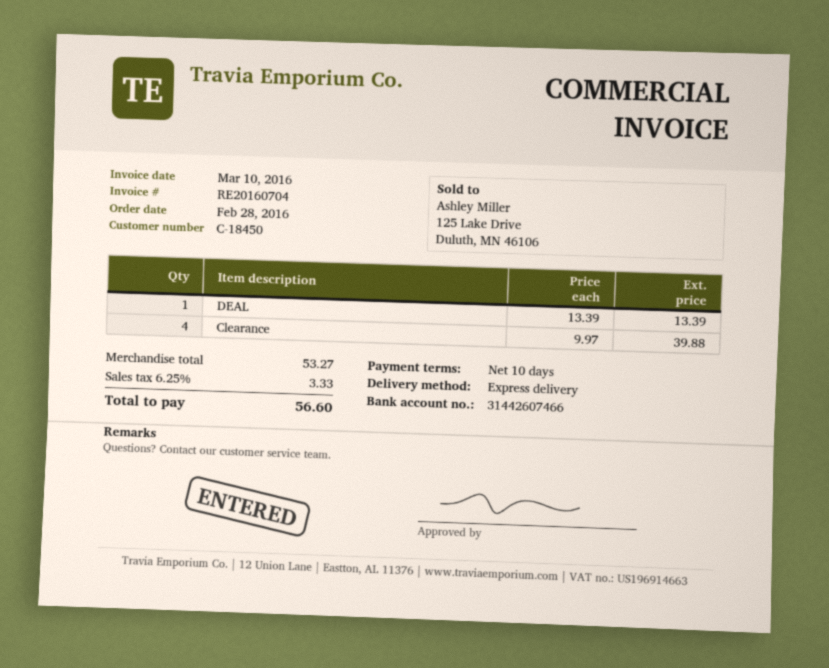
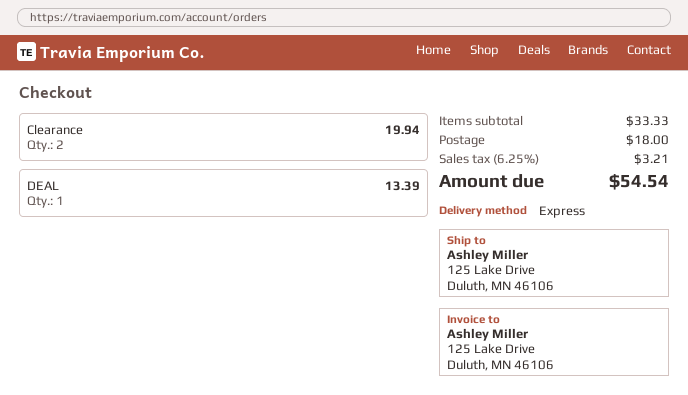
Clearance: 4 for 39.88 -> 2 for 19.94
subtotal: 53.27 -> 33.33
shipping: none -> 18.00
tax: 6.25% = 3.33 -> 6.25% = 3.21
total: 56.60 -> 54.54

